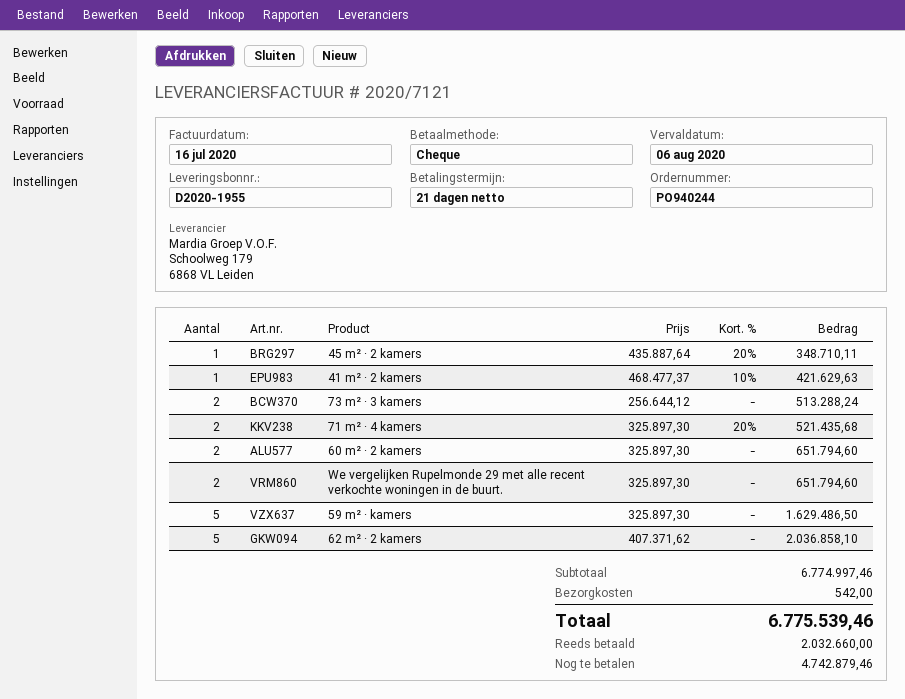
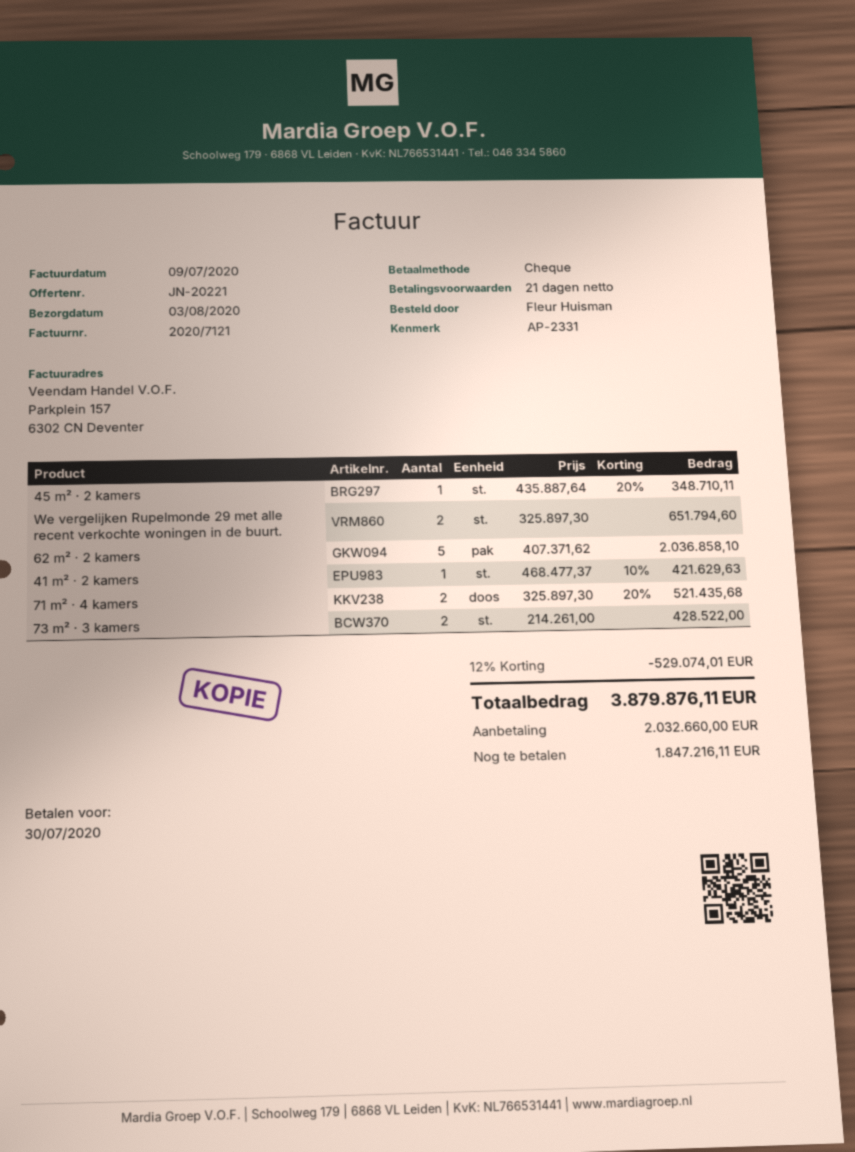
invoice date: 2020-07-16 -> 2020-07-09
due date: 2020-08-06 -> 2020-07-30
73 m² · 3 kamers: 2 x 256644.12 = 513288.24 -> 2 x 214261.00 = 428522.00
60 m² · 2 kamers: 2 x 325897.30 = 651794.60 -> none
59 m² · kamers: 5 x 325897.30 = 1629486.50 -> none
discount: none -> 12% = 529074.01
shipping: 542.00 -> none
total: 6775539.46 -> 3879876.11
balance: 4742879.46 -> 1847216.11

